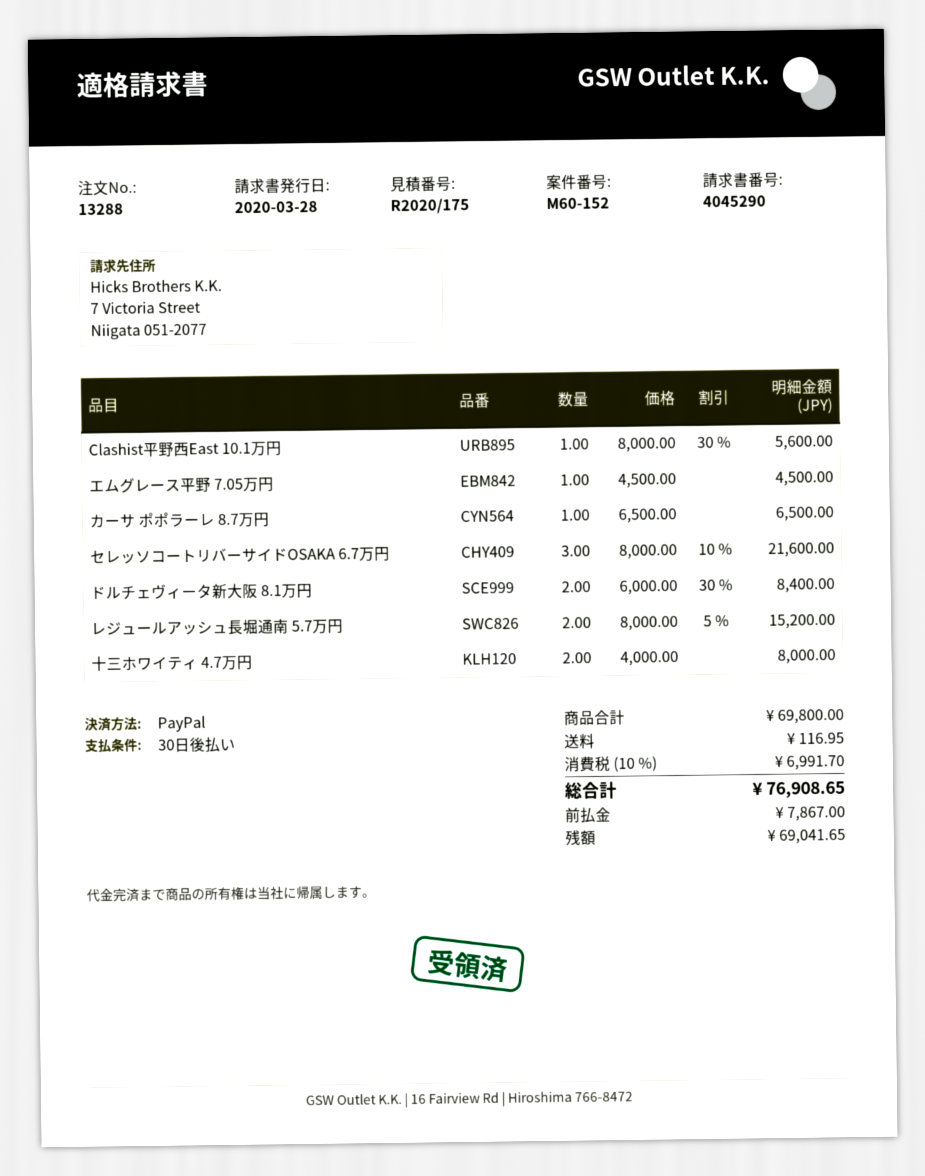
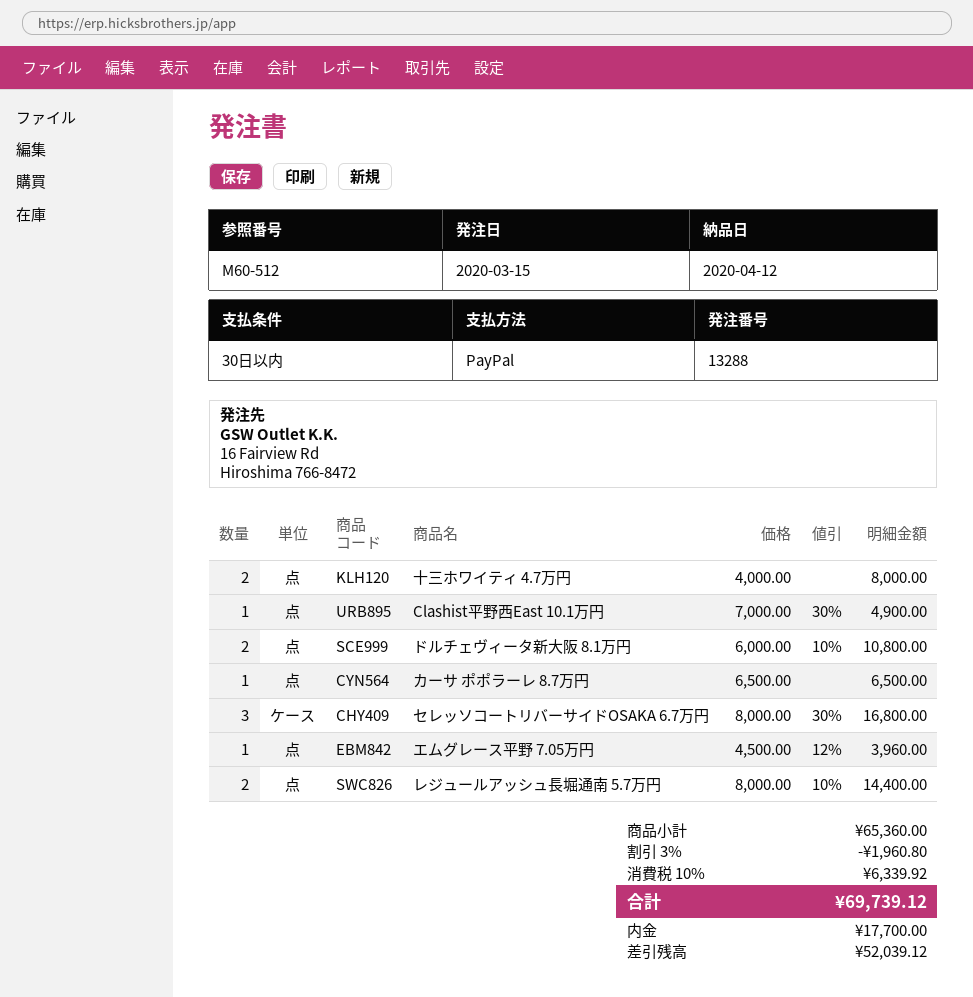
reference: M60-152 -> M60-512
Clashist平野西East 10.1万円: 1 x 8000.00 - 30% = 5600.00 -> 1 x 7000.00 - 30% = 4900.00
エムグレース平野 7.05万円: 1 x 4500.00 = 4500.00 -> 1 x 4500.00 - 12% = 3960.00
セレッソコートリバーサイドOSAKA 6.7万円: 3 x 8000.00 - 10% = 21600.00 -> 3 x 8000.00 - 30% = 16800.00
ドルチェヴィータ新大阪 8.1万円: 2 x 6000.00 - 30% = 8400.00 -> 2 x 6000.00 - 10% = 10800.00
レジュールアッシュ長堀通南 5.7万円: 2 x 8000.00 - 5% = 15200.00 -> 2 x 8000.00 - 10% = 14400.00
subtotal: 69800.00 -> 65360.00
discount: none -> 3% = 1960.80
shipping: 116.95 -> none
tax: 10% = 6991.70 -> 10% = 6339.92
total: 76908.65 -> 69739.12
deposit: 7867.00 -> 17700.00
balance: 69041.65 -> 52039.12

